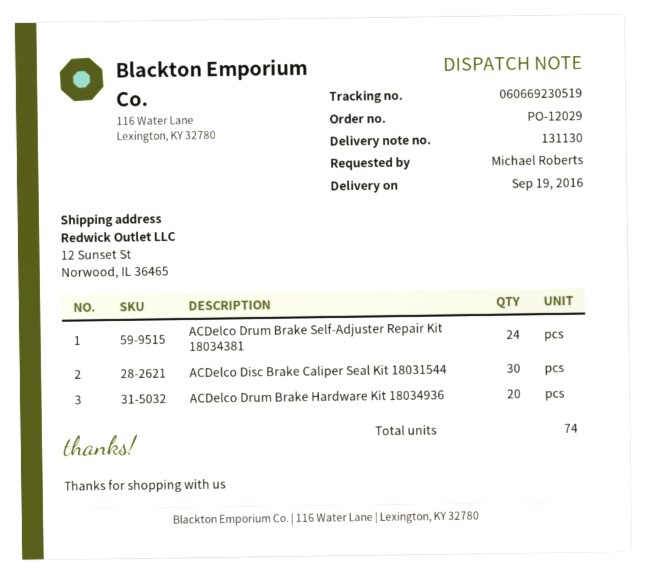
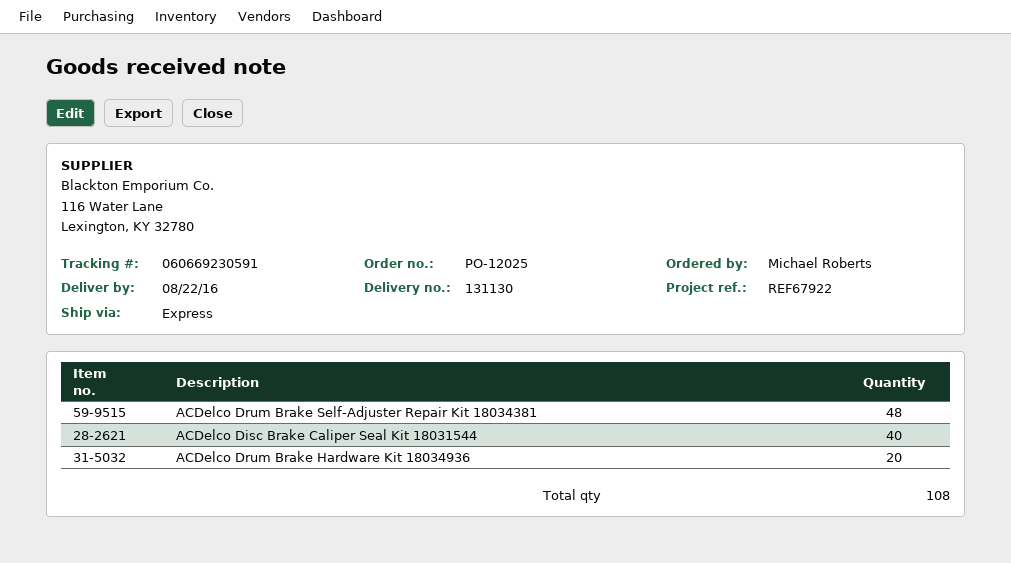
order number: PO-12029 -> PO-12025
delivery date: 2016-09-19 -> 2016-08-22
tracking number: 060669230519 -> 060669230591
ACDelco Drum Brake Self-Adjuster Repair Kit 18034381: 24 -> 48
ACDelco Disc Brake Caliper Seal Kit 18031544: 30 -> 40
total quantity: 74 -> 108

